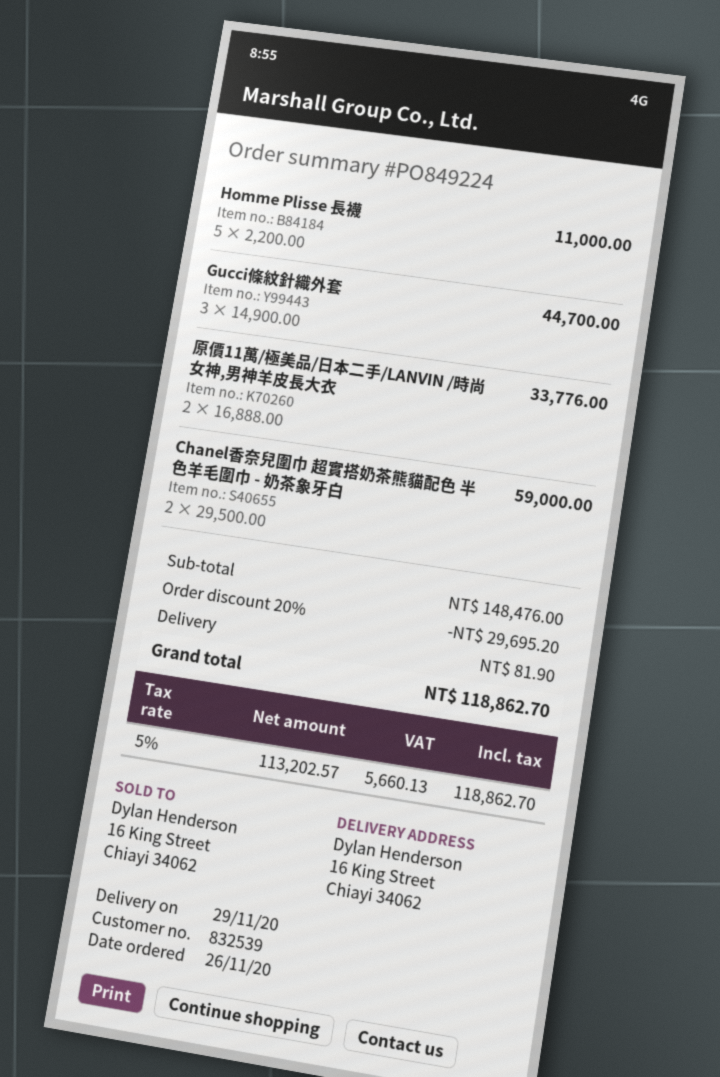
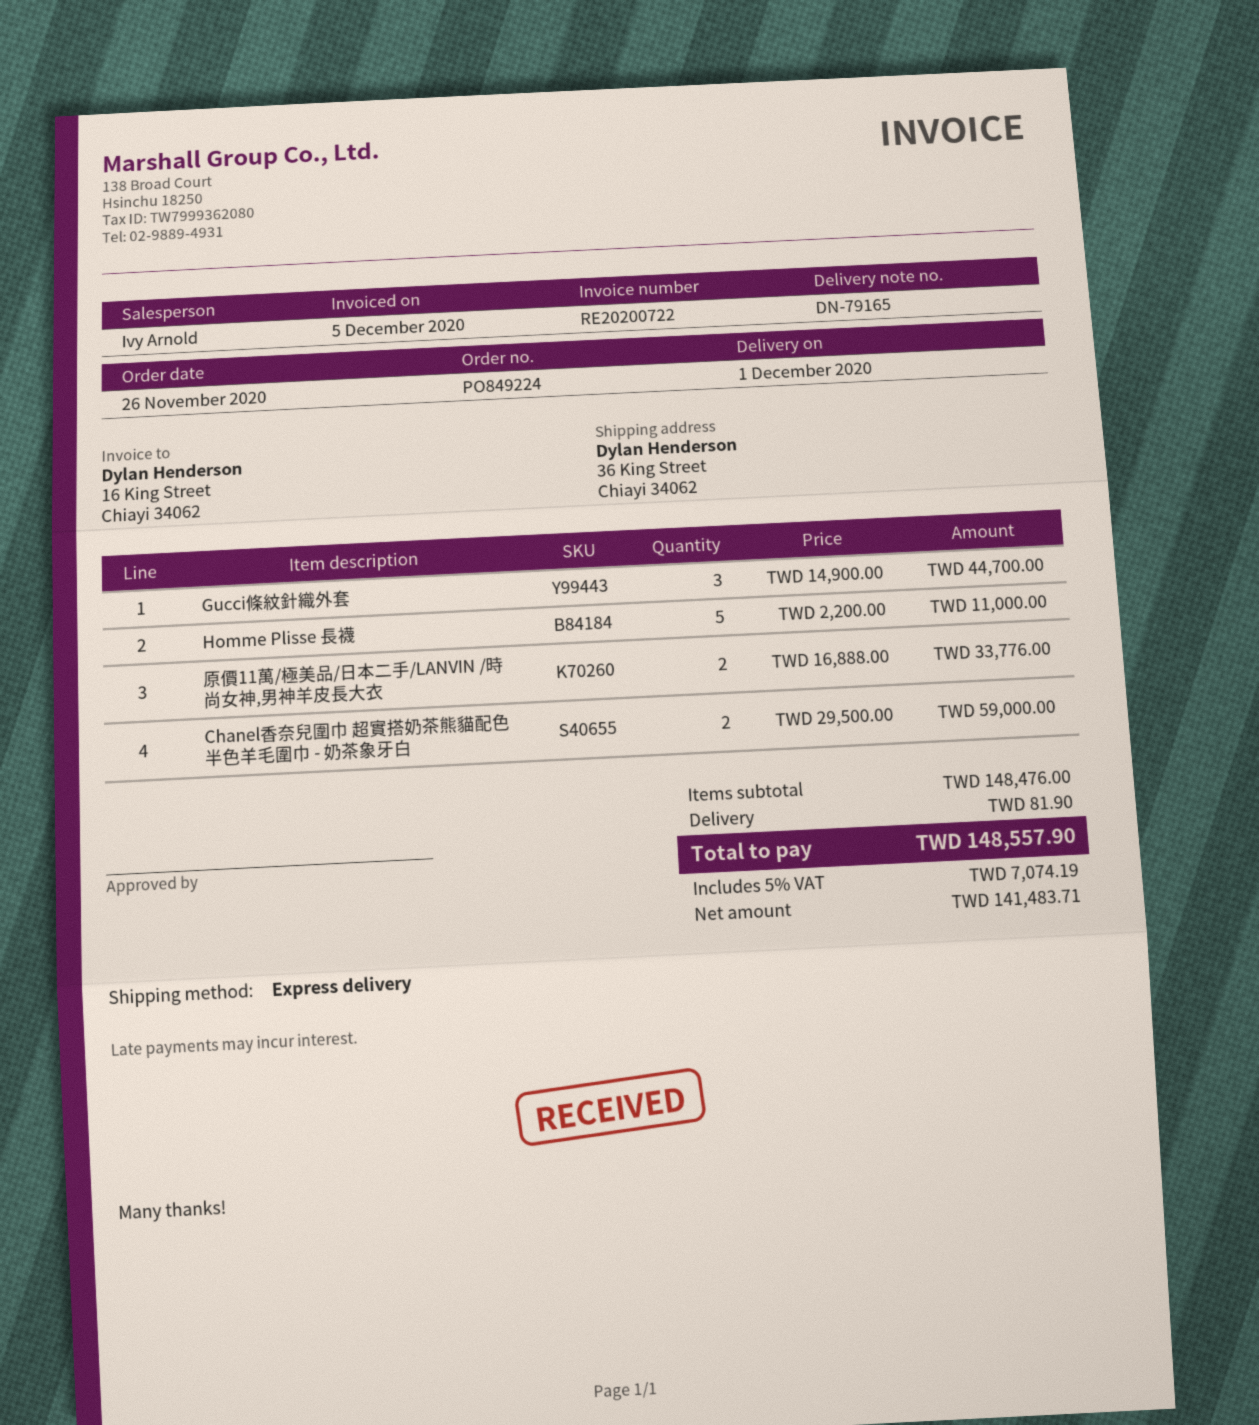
delivery date: 2020-11-29 -> 2020-12-01
ship to: 16 King Street, Chiayi 34062 -> 36 King Street, Chiayi 34062
discount: 20% = 29695.20 -> none
net: 113202.57 -> 141483.71
tax: 5% = 5660.13 -> 5% = 7074.19
total: 118862.70 -> 148557.90

